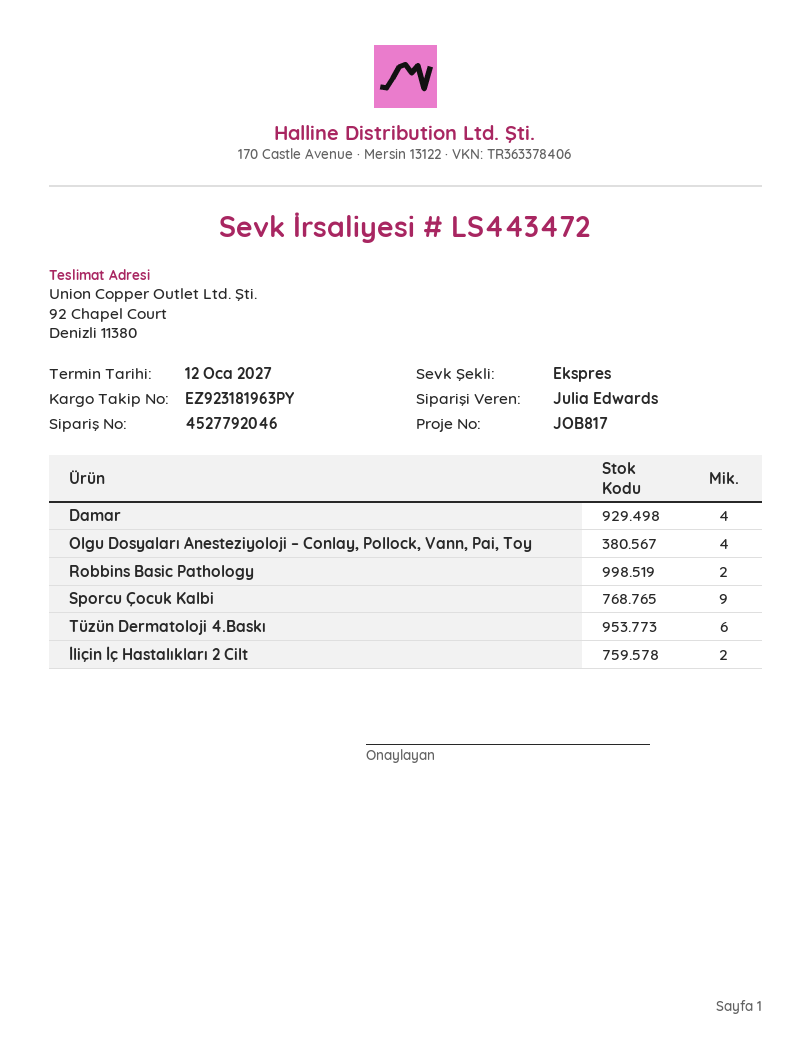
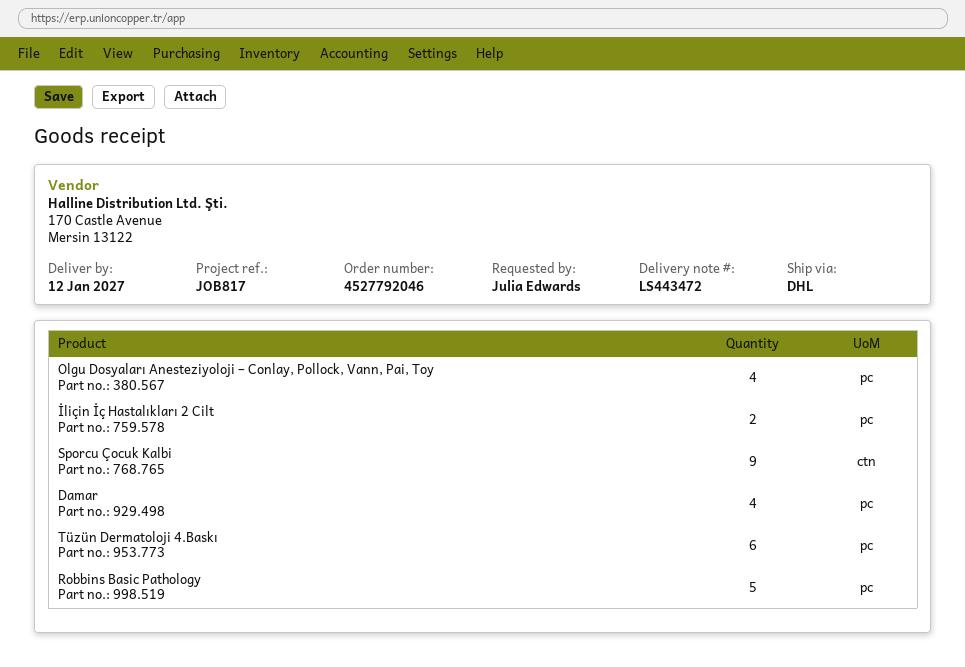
shipping method: express -> DHL
Robbins Basic Pathology: 2 -> 5

